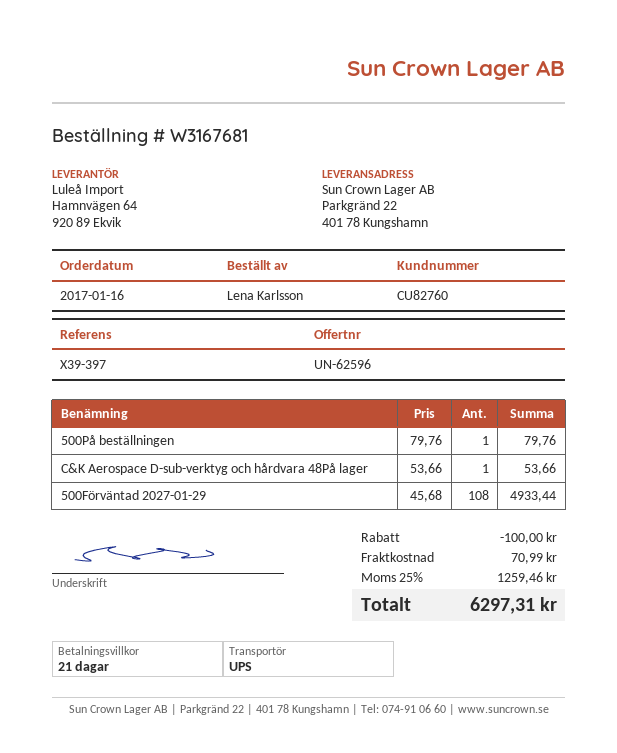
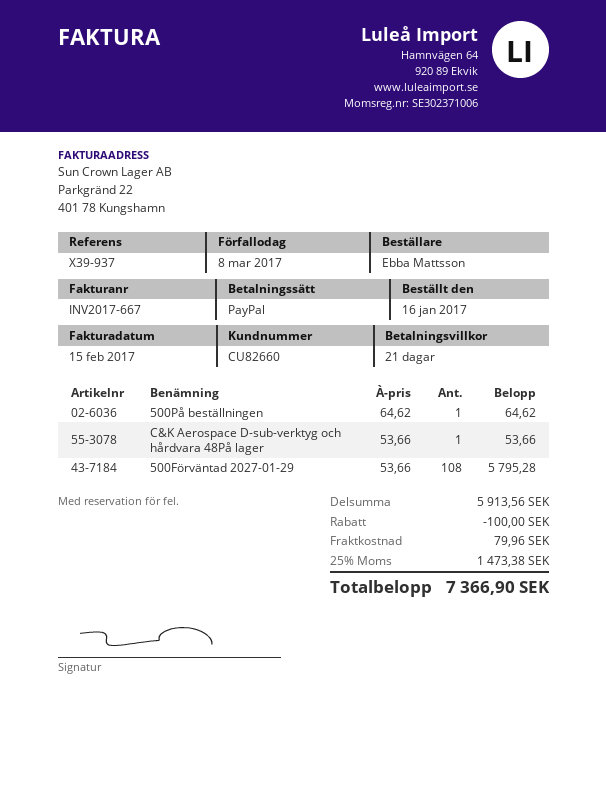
customer number: CU82760 -> CU82660
reference: X39-397 -> X39-937
ordered by: Lena Karlsson -> Ebba Mattsson
500På beställningen: 1 x 79.76 = 79.76 -> 1 x 64.62 = 64.62
500Förväntad 2027-01-29: 108 x 45.68 = 4933.44 -> 108 x 53.66 = 5795.28
shipping: 70.99 -> 79.96
tax: 25% = 1259.46 -> 25% = 1473.38
total: 6297.31 -> 7366.90

